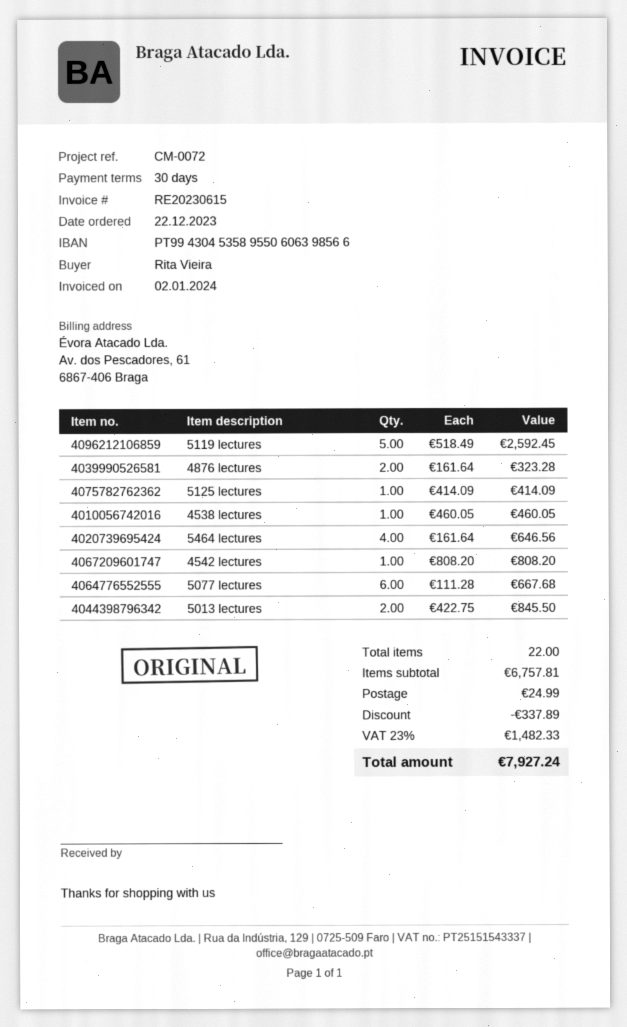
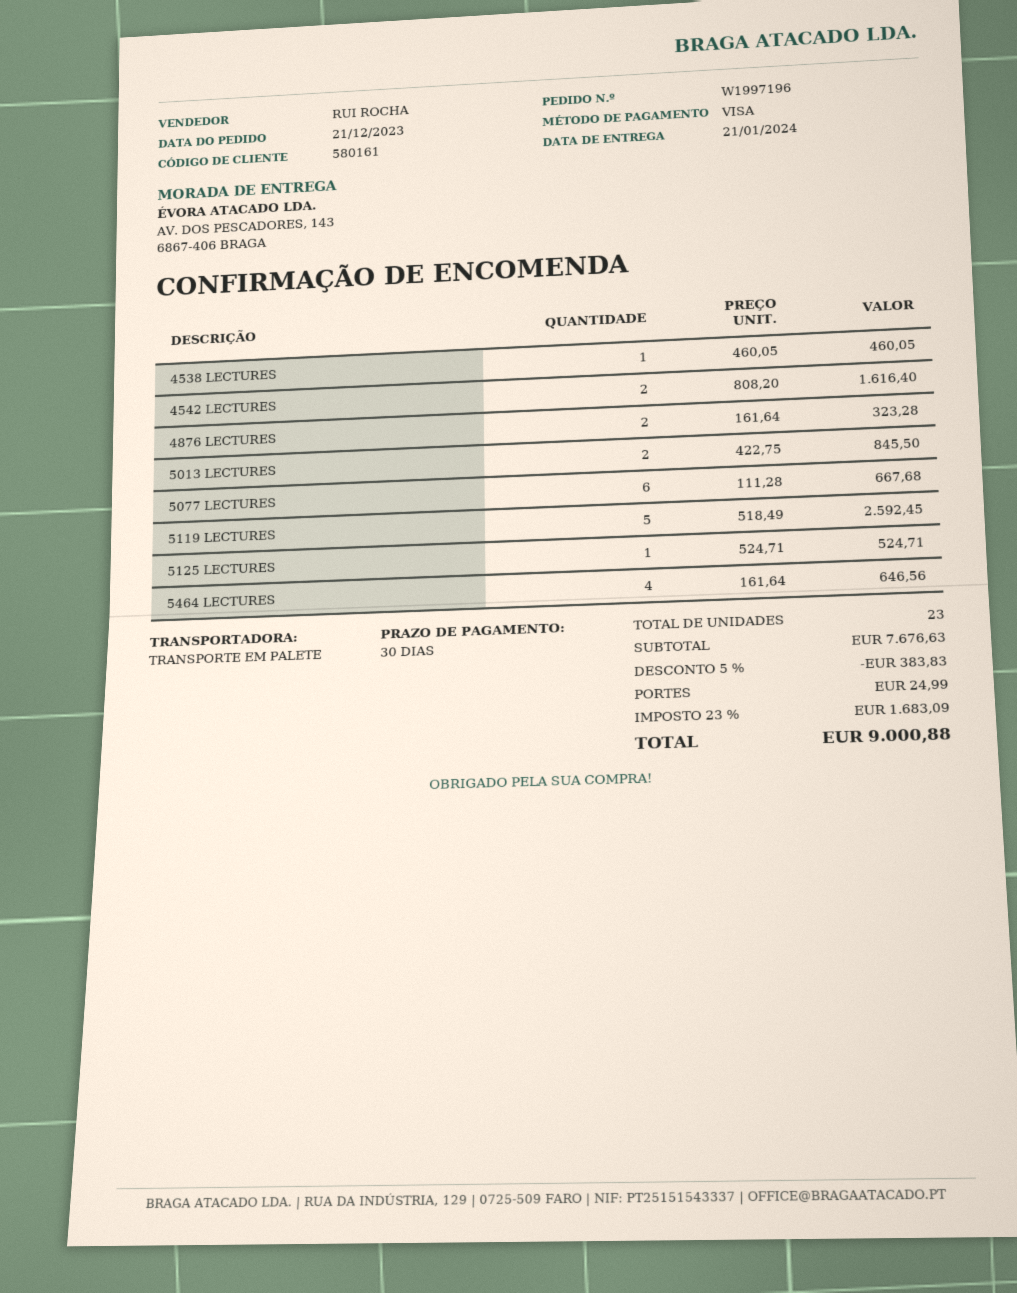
order date: 2023-12-22 -> 2023-12-21
5125 lectures: 1 x 414.09 = 414.09 -> 1 x 524.71 = 524.71
4542 lectures: 1 x 808.20 = 808.20 -> 2 x 808.20 = 1616.40
total quantity: 22 -> 23
subtotal: 6757.81 -> 7676.63
discount: 337.89 -> 383.83
tax: 23% = 1482.33 -> 23% = 1683.09
total: 7927.24 -> 9000.88

